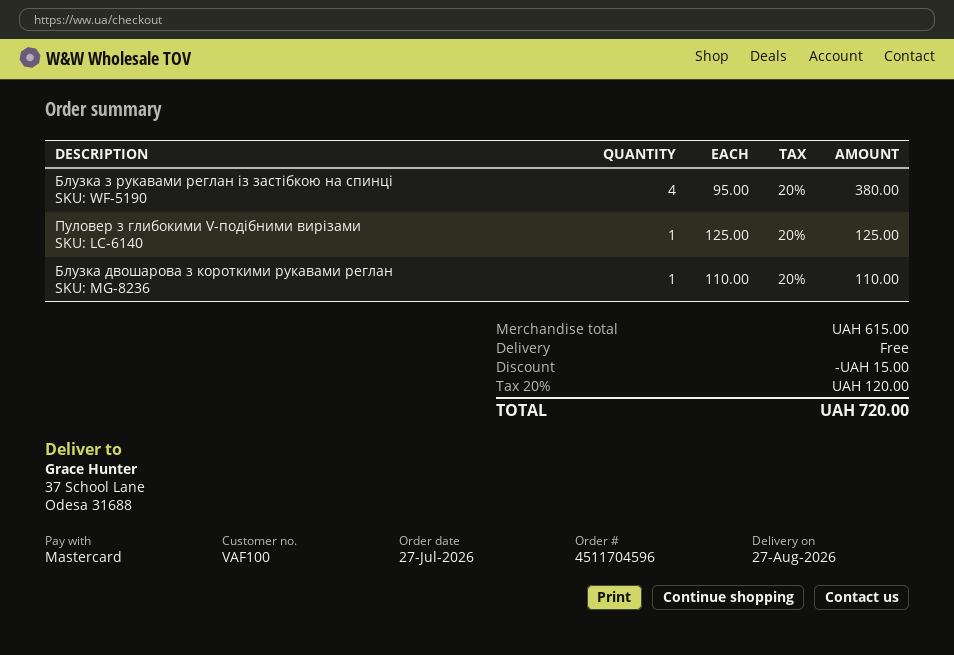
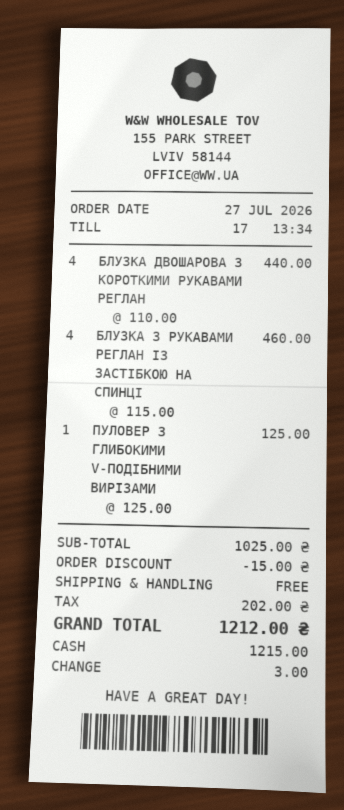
payment method: Mastercard -> cash
Блузка з рукавами реглан із застібкою на спинці: 4 x 95.00 = 380.00 -> 4 x 115.00 = 460.00
Блузка двошарова з короткими рукавами реглан: 1 x 110.00 = 110.00 -> 4 x 110.00 = 440.00
subtotal: 615.00 -> 1025.00
tax: 120.00 -> 202.00
total: 720.00 -> 1212.00

